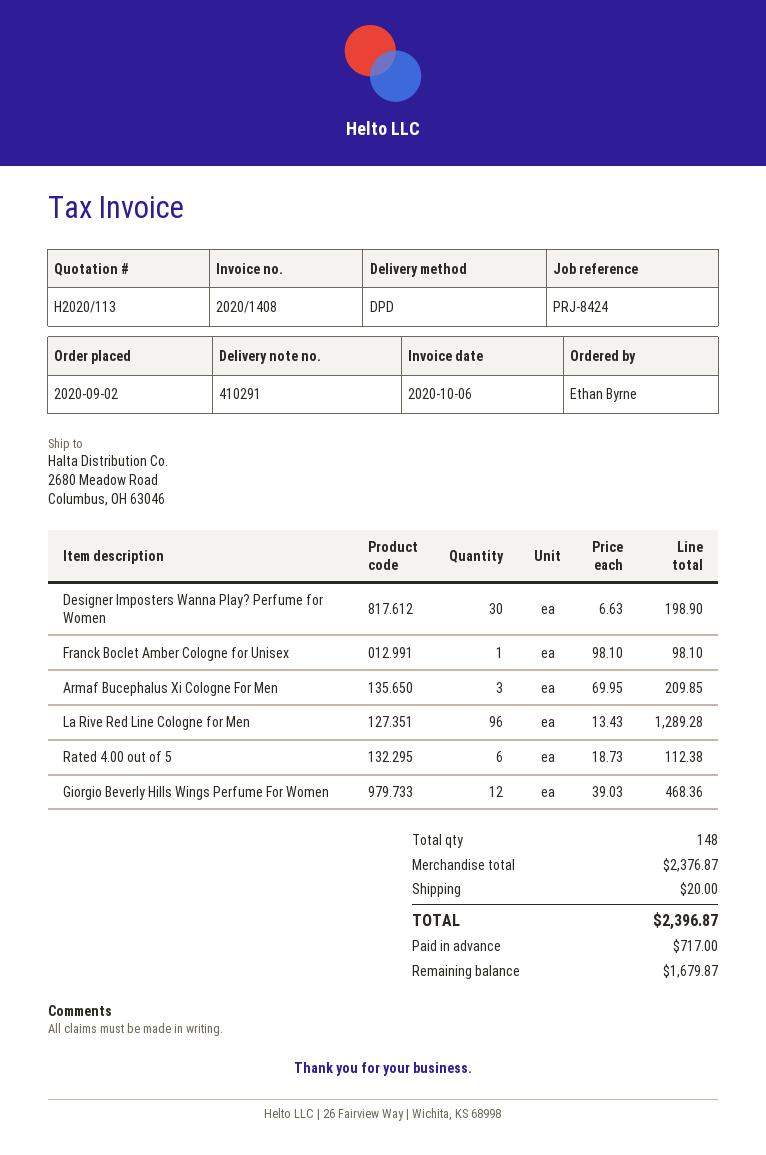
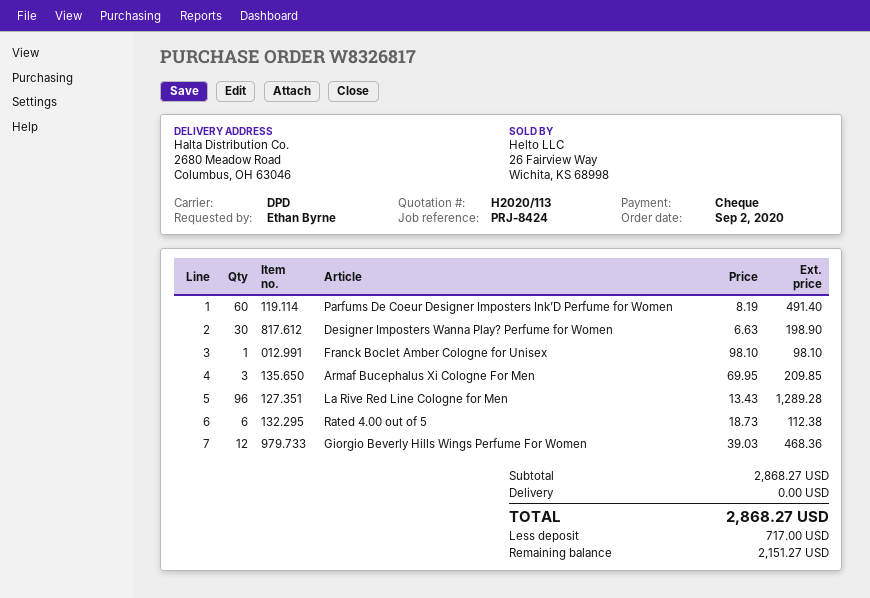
Parfums De Coeur Designer Imposters Ink’D Perfume for Women: none -> 60 x 8.19 = 491.40
subtotal: 2376.87 -> 2868.27
shipping: 20.00 -> 0.00
total: 2396.87 -> 2868.27
balance: 1679.87 -> 2151.27

